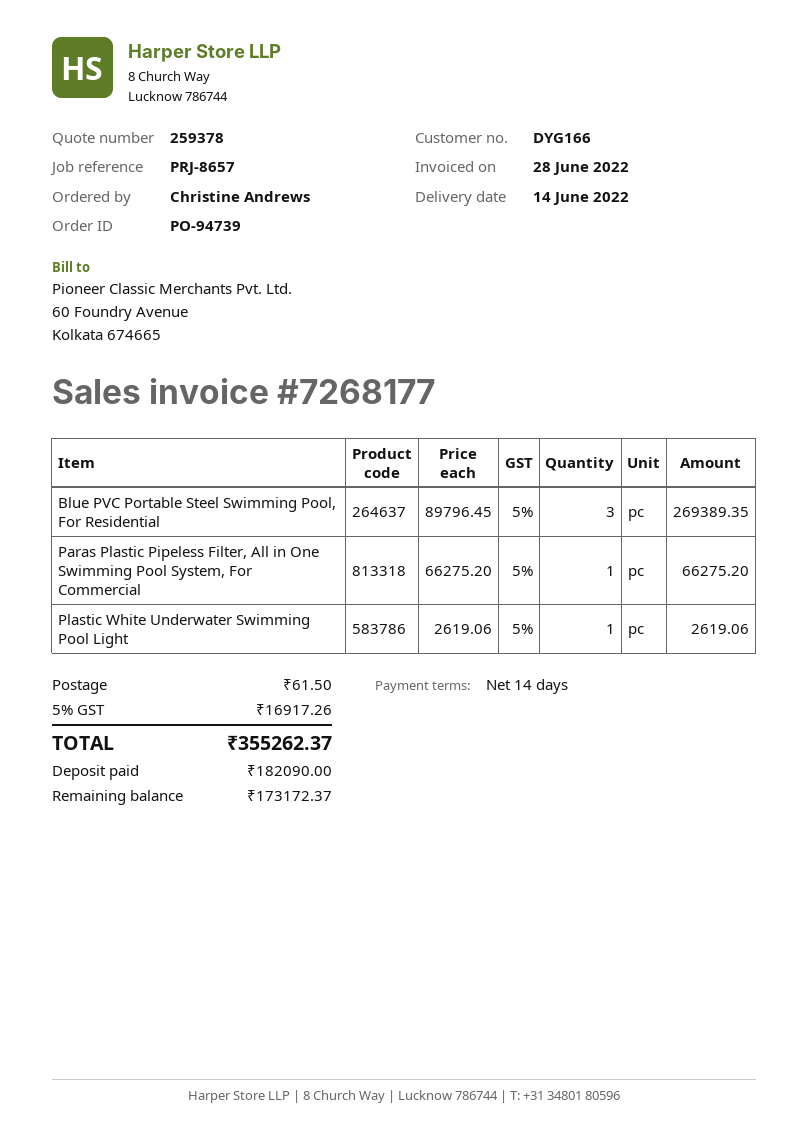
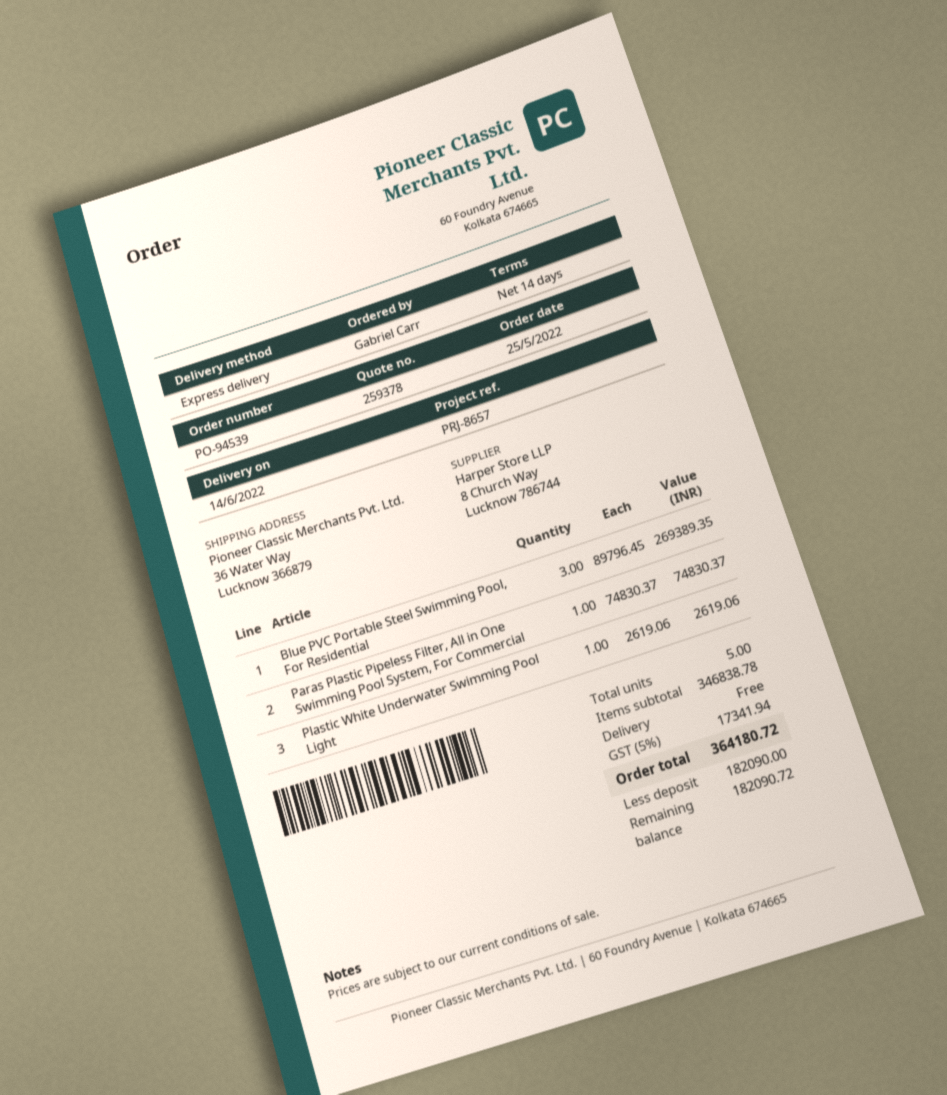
order number: PO-94739 -> PO-94539
ordered by: Christine Andrews -> Gabriel Carr
Paras Plastic Pipeless Filter, All in One Swimming Pool System, For Commercial: 1 x 66275.20 = 66275.20 -> 1 x 74830.37 = 74830.37
shipping: 61.50 -> 0.00
tax: 5% = 16917.26 -> 5% = 17341.94
total: 355262.37 -> 364180.72
balance: 173172.37 -> 182090.72

